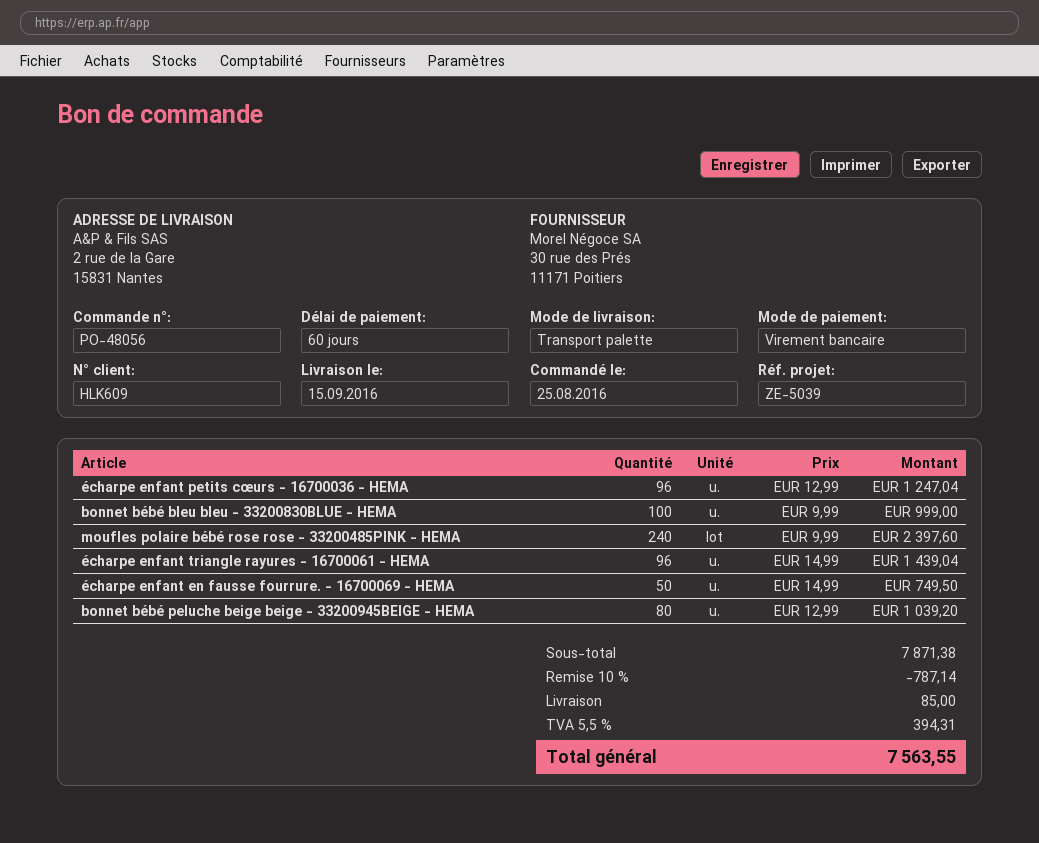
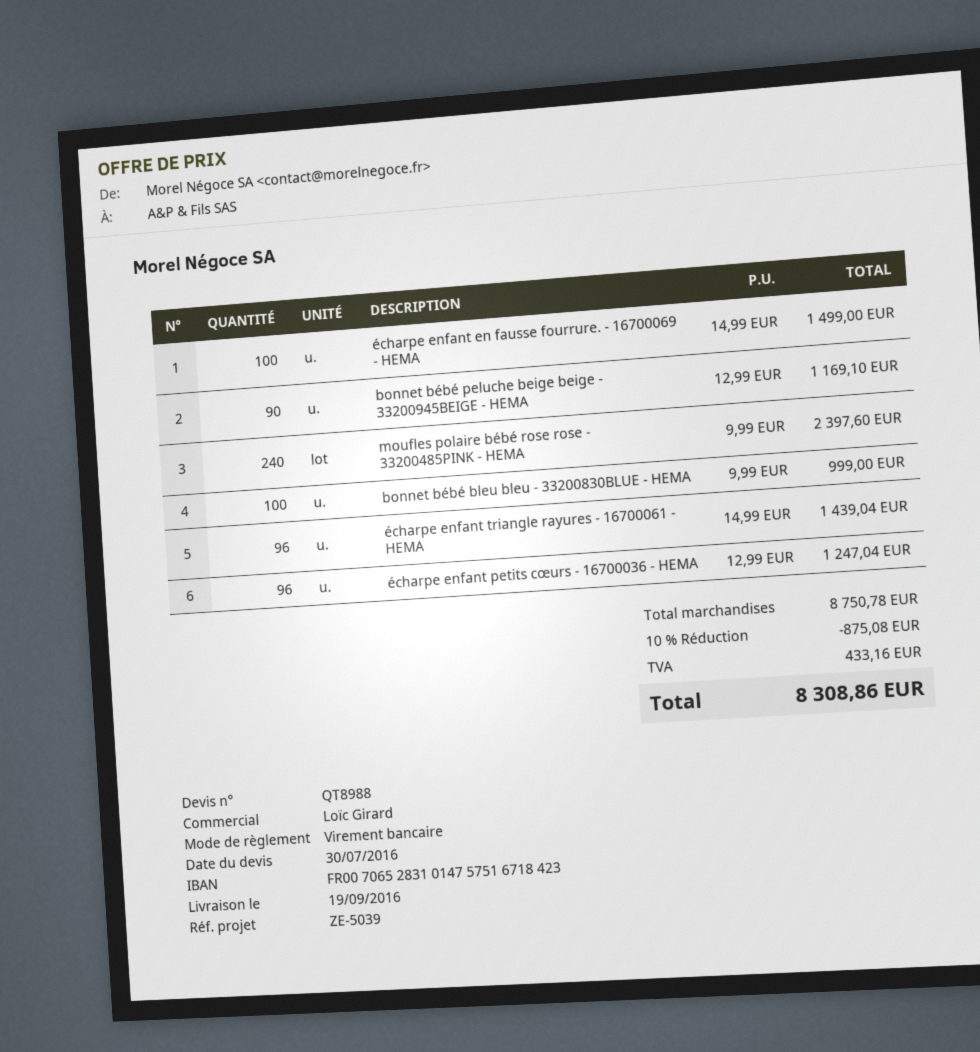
delivery date: 2016-09-15 -> 2016-09-19
écharpe enfant en fausse fourrure. - 16700069 - HEMA: 50 x 14.99 = 749.50 -> 100 x 14.99 = 1499.00
bonnet bébé peluche beige beige - 33200945BEIGE - HEMA: 80 x 12.99 = 1039.20 -> 90 x 12.99 = 1169.10
subtotal: 7871.38 -> 8750.78
discount: 10% = 787.14 -> 10% = 875.08
shipping: 85.00 -> none
tax: 394.31 -> 433.16
total: 7563.55 -> 8308.86

